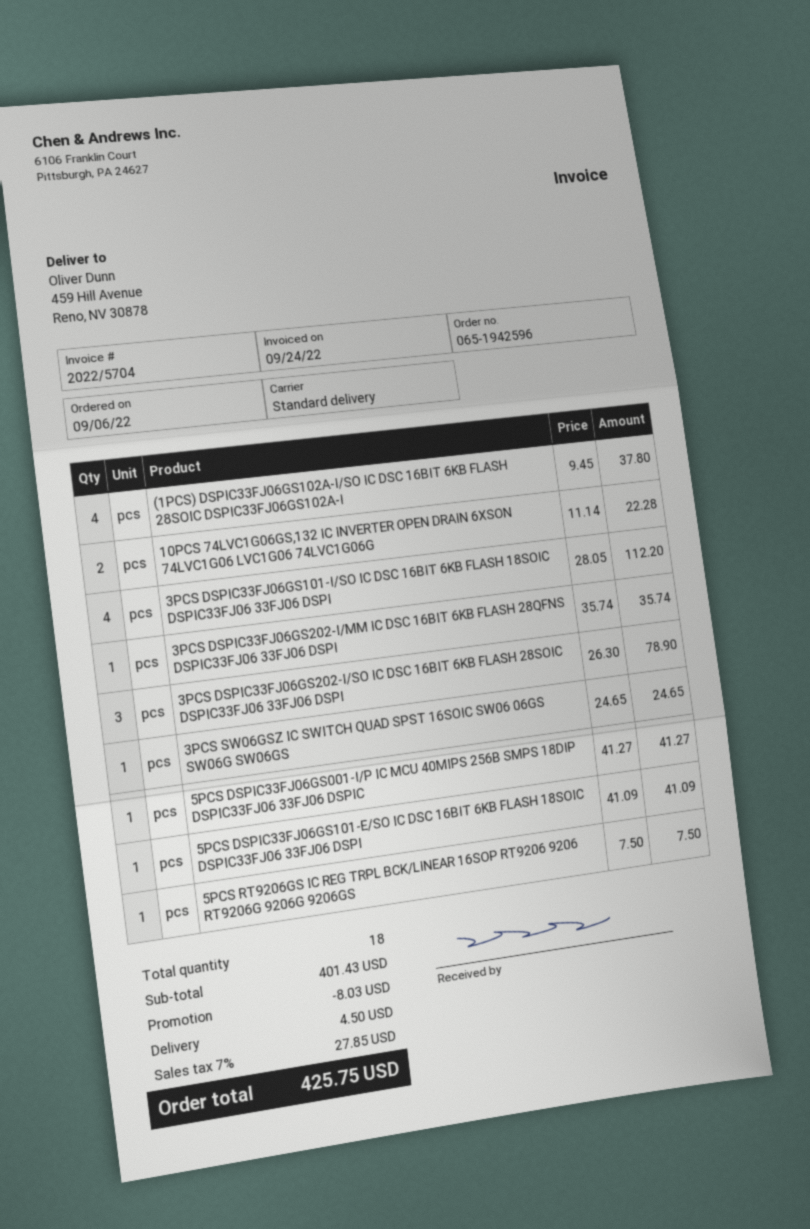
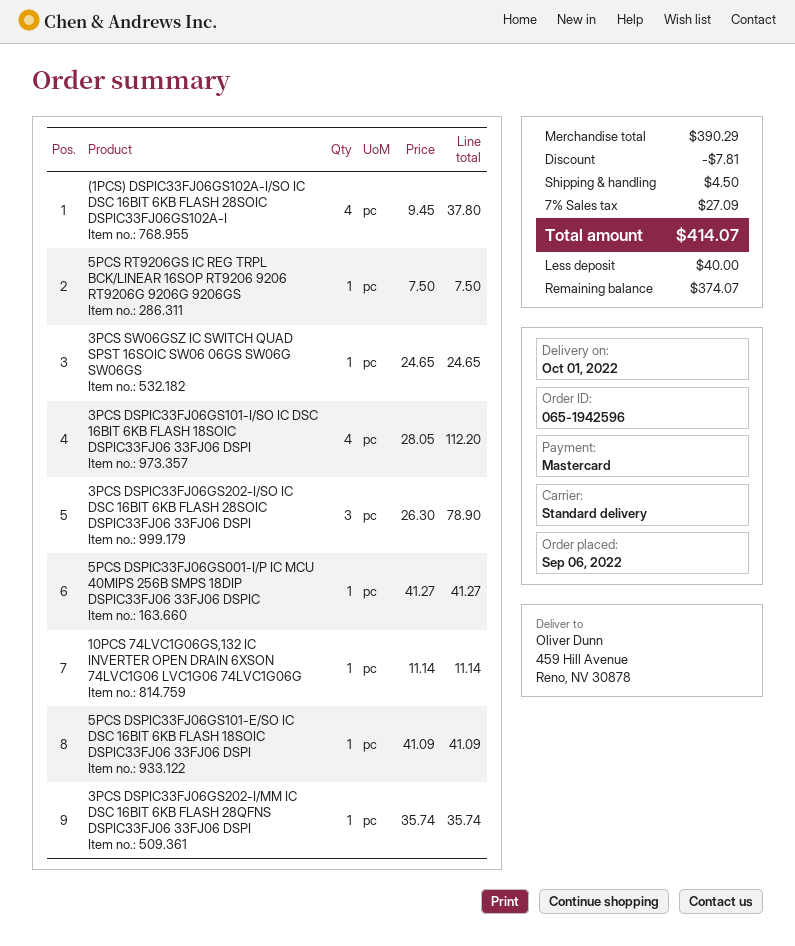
10PCS 74LVC1G06GS,132 IC INVERTER OPEN DRAIN 6XSON 74LVC1G06 LVC1G06 74LVC1G06G: 2 x 11.14 = 22.28 -> 1 x 11.14 = 11.14
subtotal: 401.43 -> 390.29
discount: 8.03 -> 7.81
tax: 7% = 27.85 -> 7% = 27.09
total: 425.75 -> 414.07

